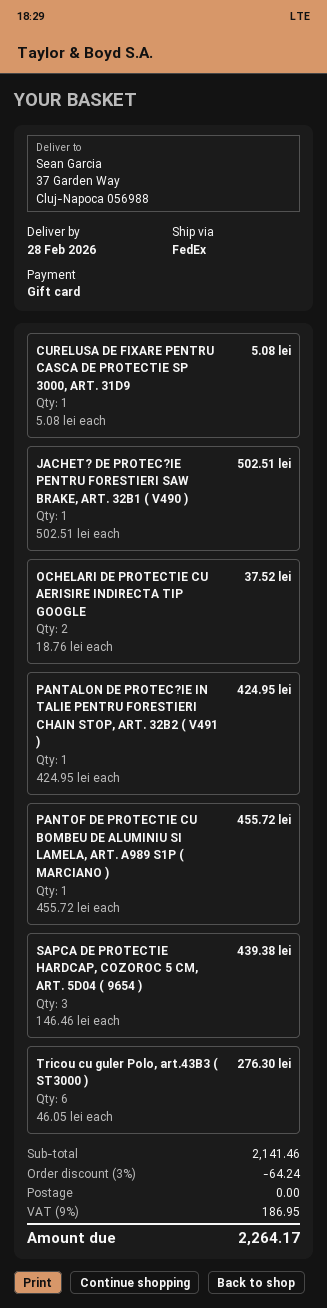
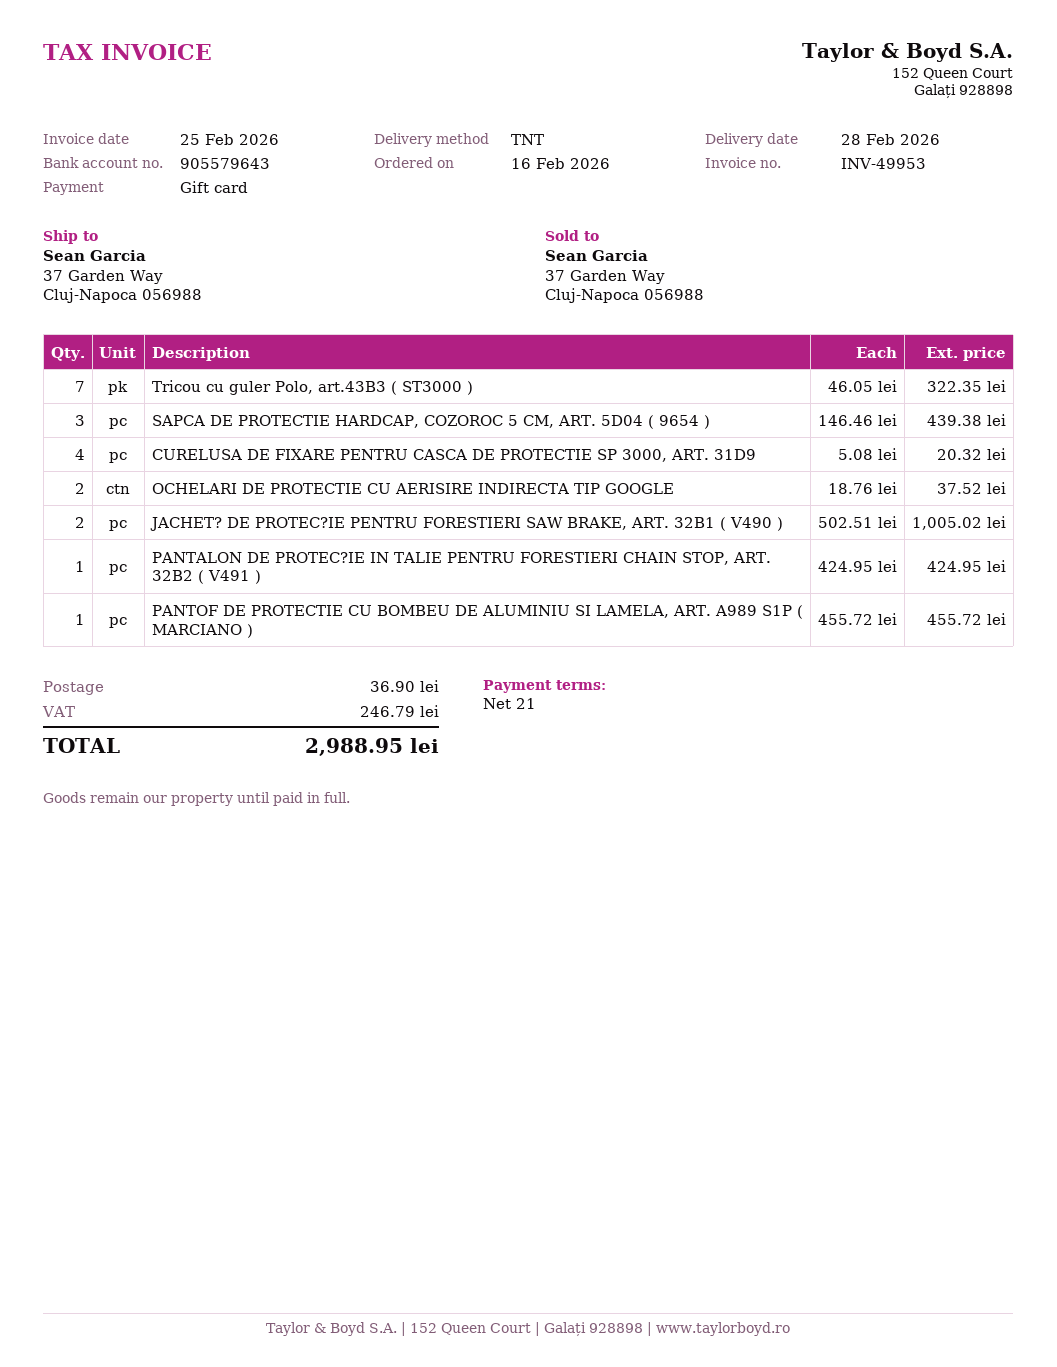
shipping method: FedEx -> TNT
CURELUSA DE FIXARE PENTRU CASCA DE PROTECTIE SP 3000, ART. 31D9: 1 x 5.08 = 5.08 -> 4 x 5.08 = 20.32
JACHET? DE PROTEC?IE PENTRU FORESTIERI SAW BRAKE, ART. 32B1 ( V490 ): 1 x 502.51 = 502.51 -> 2 x 502.51 = 1005.02
Tricou cu guler Polo, art.43B3 ( ST3000 ): 6 x 46.05 = 276.30 -> 7 x 46.05 = 322.35
discount: 3% = 64.24 -> none
shipping: 0.00 -> 36.90
tax: 186.95 -> 246.79
total: 2264.17 -> 2988.95

